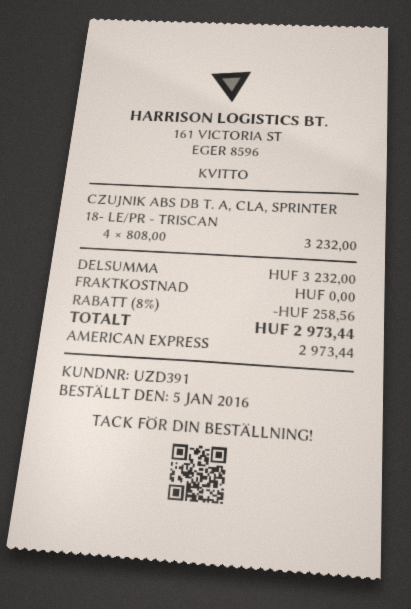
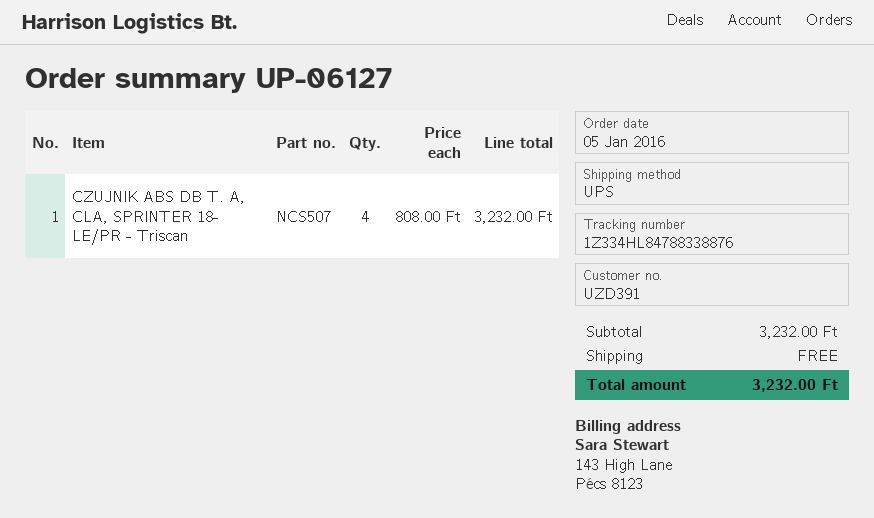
discount: 8% = 258.56 -> none
total: 2973.44 -> 3232.00

